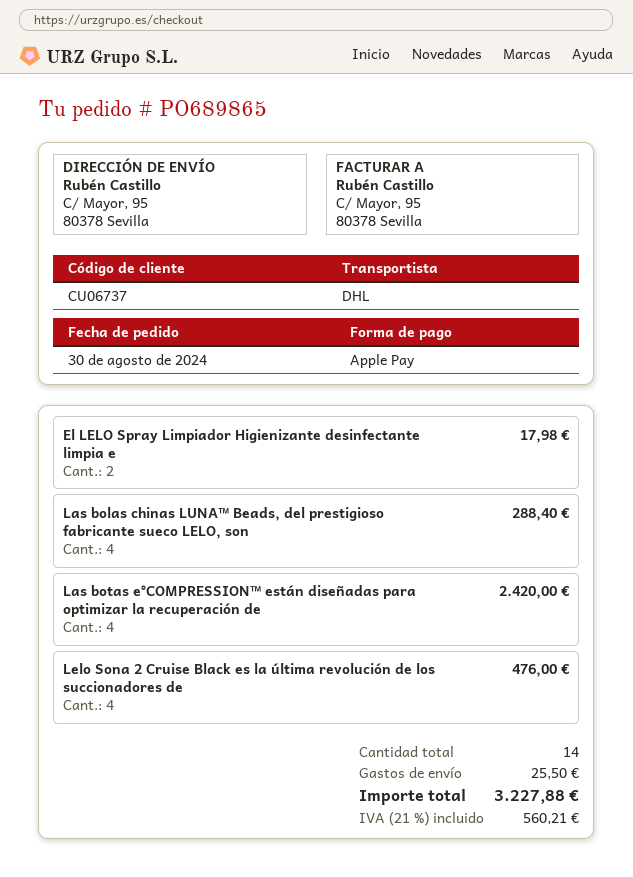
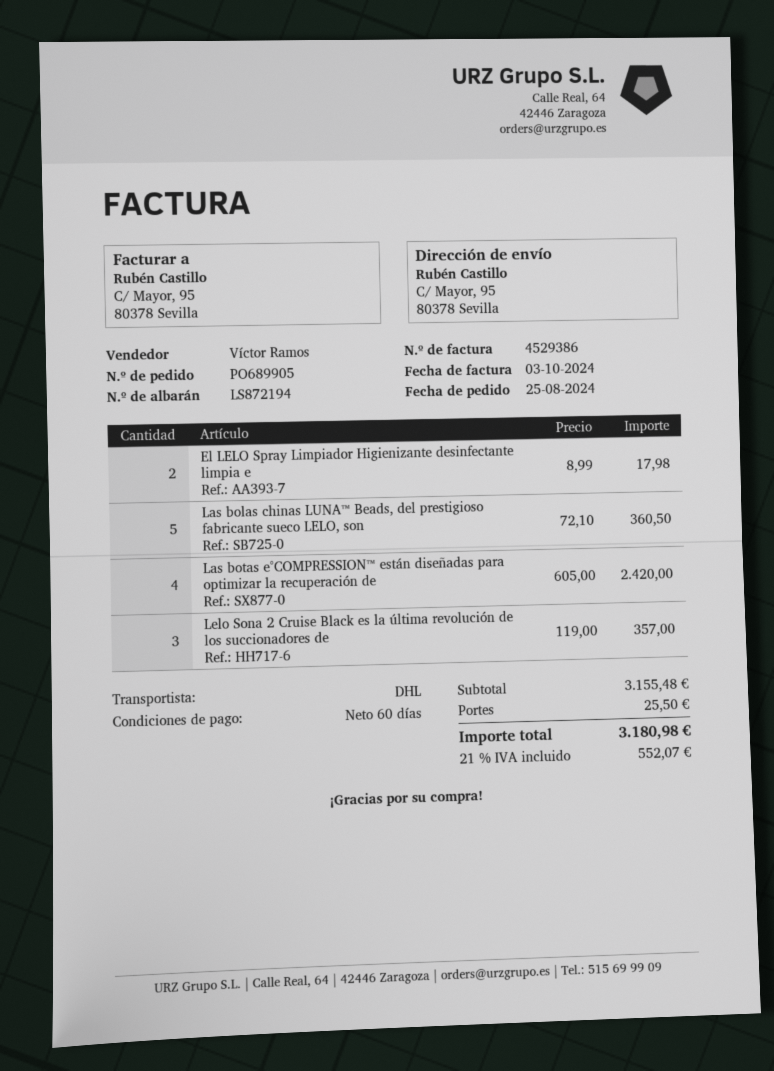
order number: PO689865 -> PO689905
order date: 2024-08-30 -> 2024-08-25
Las bolas chinas LUNA™ Beads, del prestigioso fabricante sueco LELO, son: 4 for 288.40 -> 5 for 360.50
Lelo Sona 2 Cruise Black es la última revolución de los succionadores de: 4 for 476.00 -> 3 for 357.00
tax: 21% = 560.21 -> 21% = 552.07
total: 3227.88 -> 3180.98

